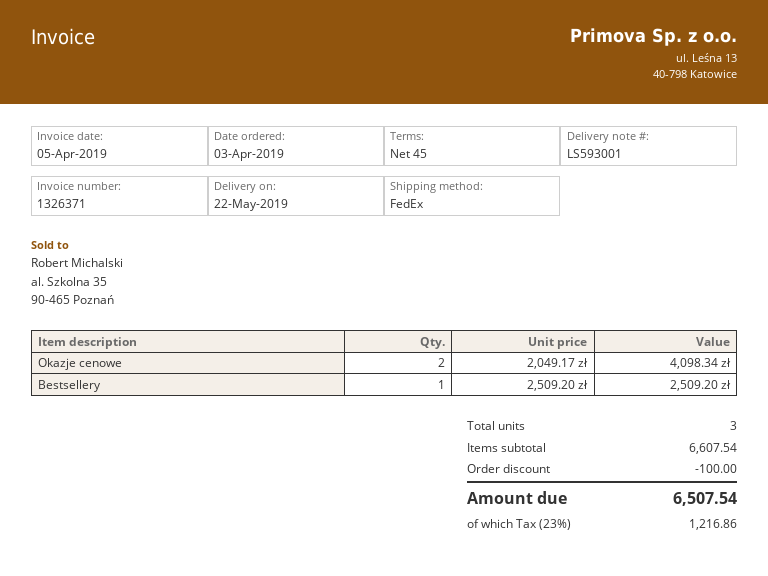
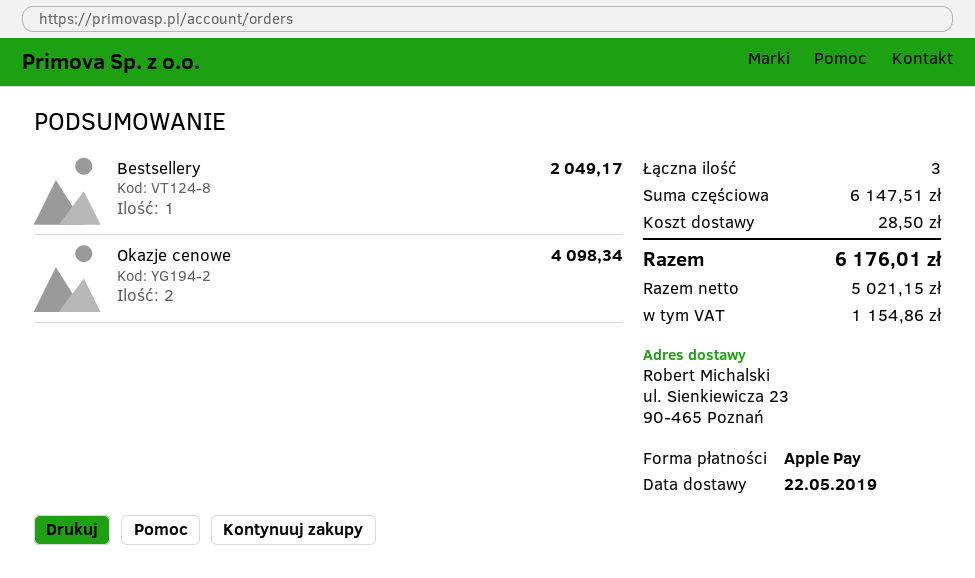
Bestsellery: 1 for 2509.20 -> 1 for 2049.17
subtotal: 6607.54 -> 6147.51
discount: 100.00 -> none
shipping: none -> 28.50
tax: 1216.86 -> 1154.86
total: 6507.54 -> 6176.01

